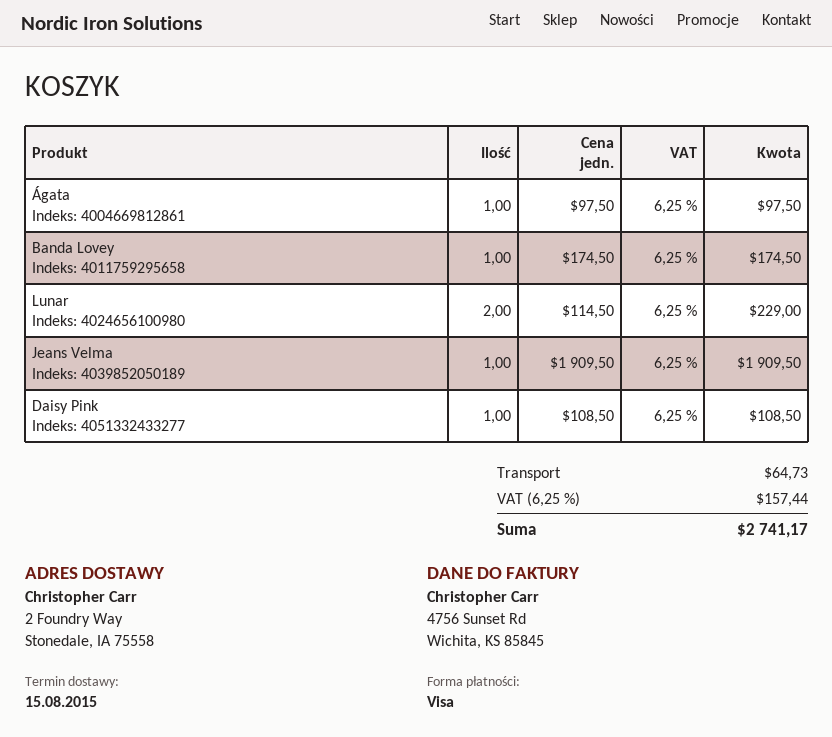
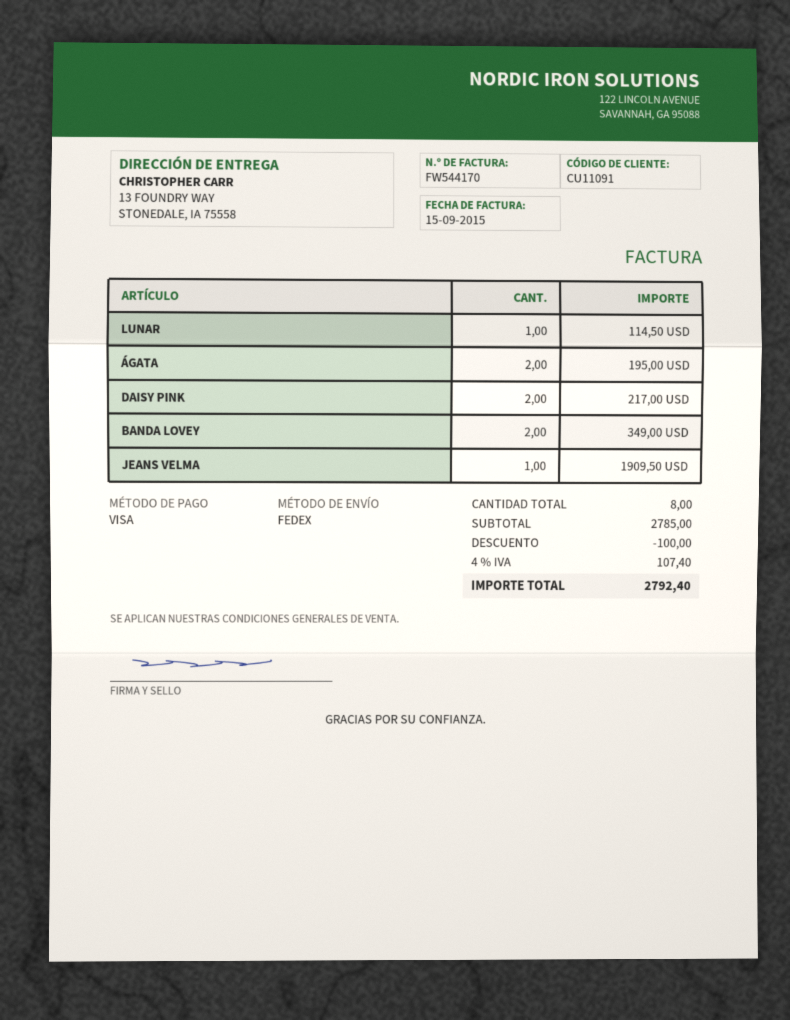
ship to: 2 Foundry Way, Stonedale, IA 75558 -> 13 FOUNDRY WAY, STONEDALE, IA 75558
Ágata: 1 for 97.50 -> 2 for 195.00
Banda Lovey: 1 for 174.50 -> 2 for 349.00
Lunar: 2 for 229.00 -> 1 for 114.50
Daisy Pink: 1 for 108.50 -> 2 for 217.00
discount: none -> 100.00
shipping: 64.73 -> none
tax: 6.25% = 157.44 -> 4% = 107.40
total: 2741.17 -> 2792.40

